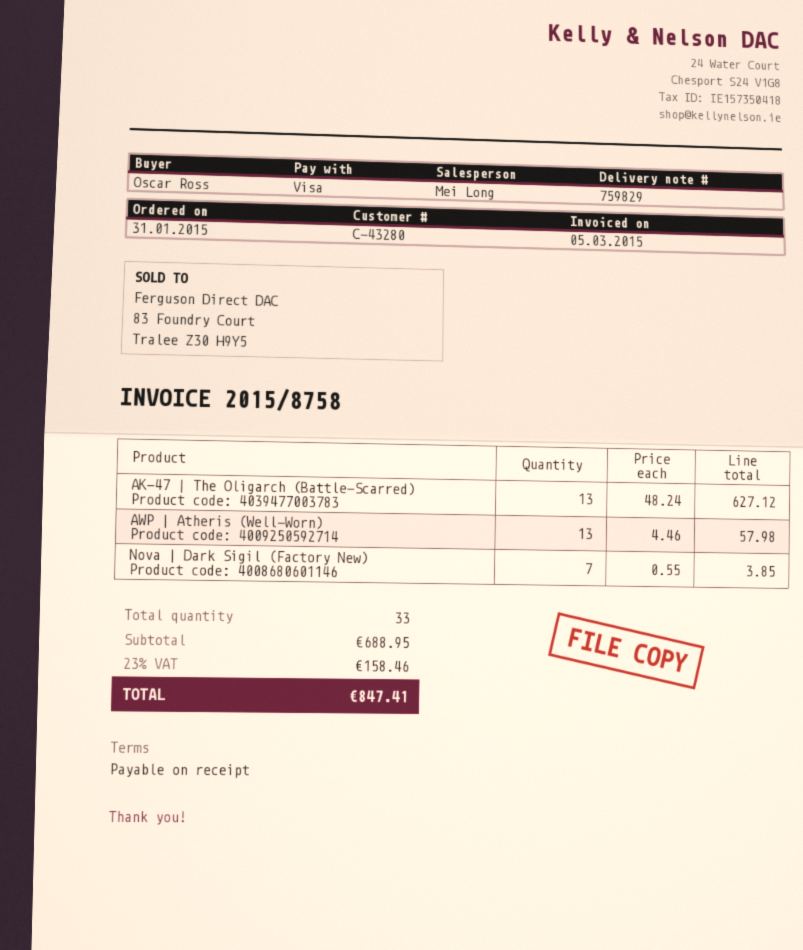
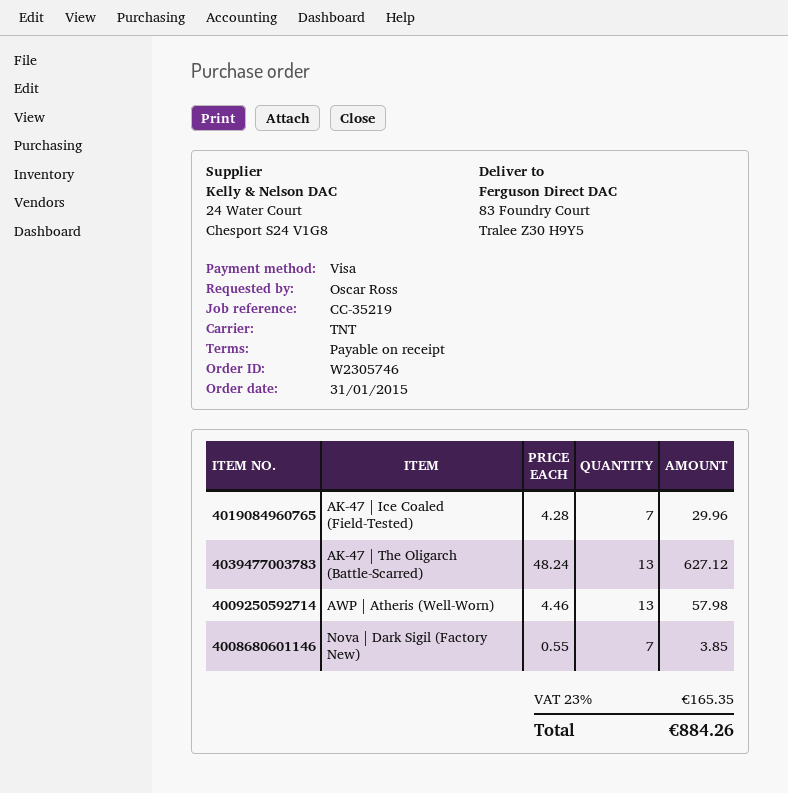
AK-47 | Ice Coaled (Field-Tested): none -> 7 x 4.28 = 29.96
tax: 23% = 158.46 -> 23% = 165.35
total: 847.41 -> 884.26

